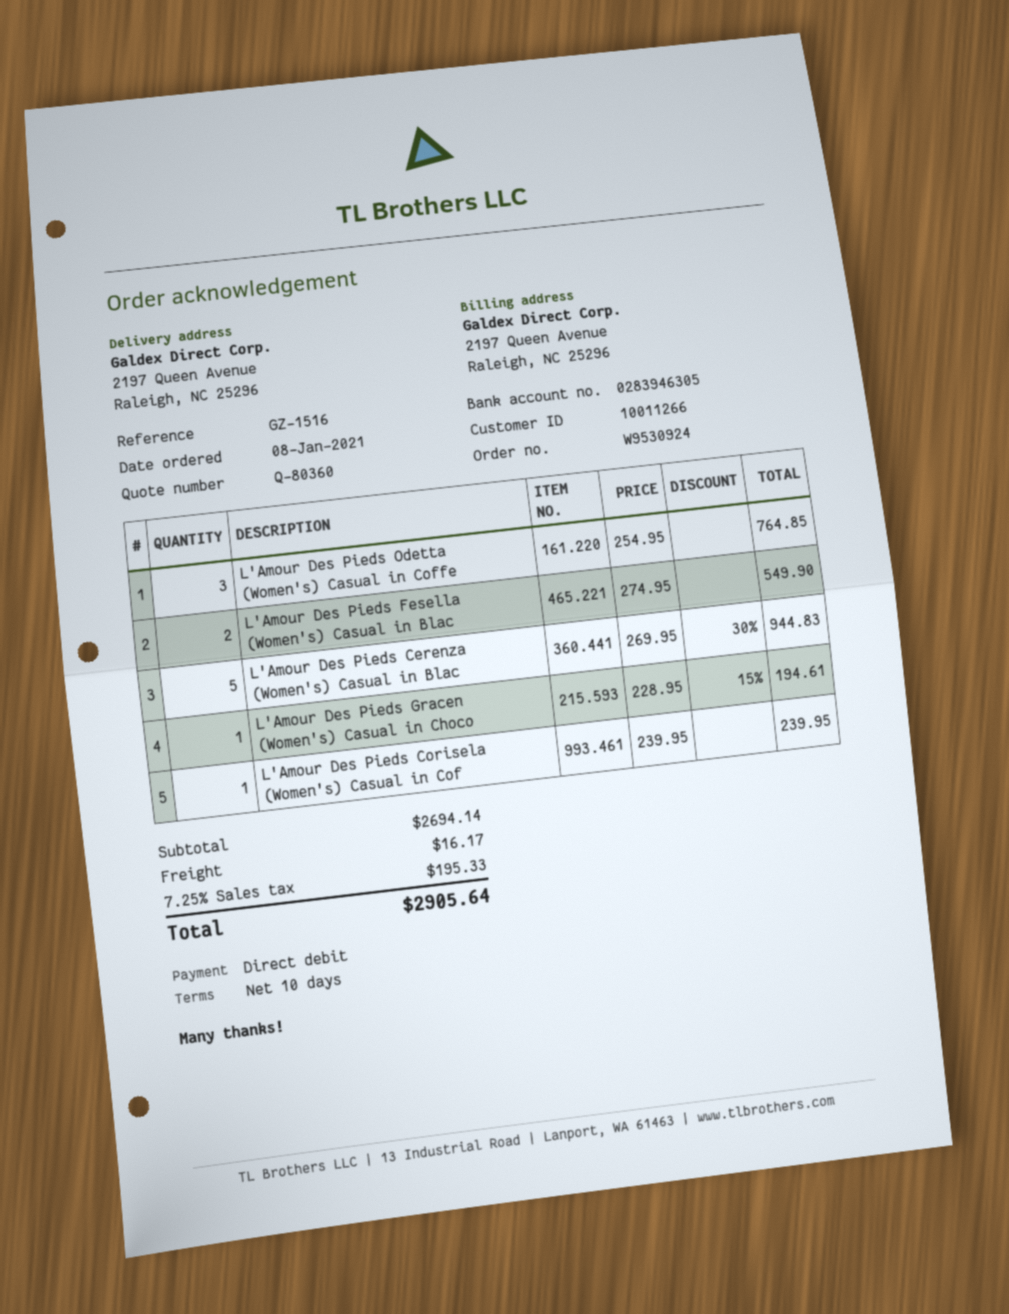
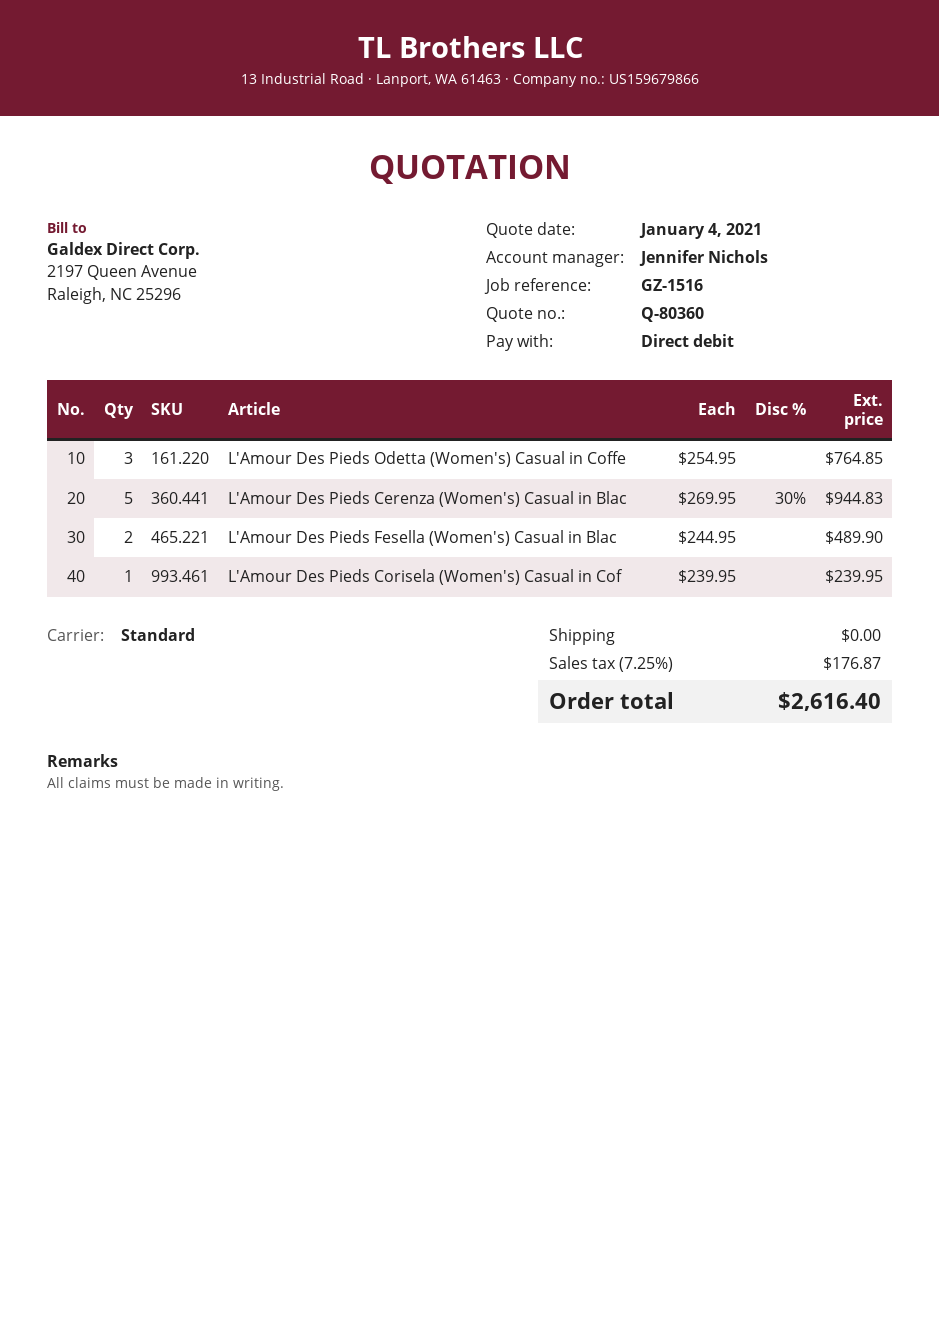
L'Amour Des Pieds Fesella (Women's) Casual in Blac: 2 x 274.95 = 549.90 -> 2 x 244.95 = 489.90
L'Amour Des Pieds Gracen (Women's) Casual in Choco: 1 x 228.95 - 15% = 194.61 -> none
shipping: 16.17 -> 0.00
tax: 7.25% = 195.33 -> 7.25% = 176.87
total: 2905.64 -> 2616.40

